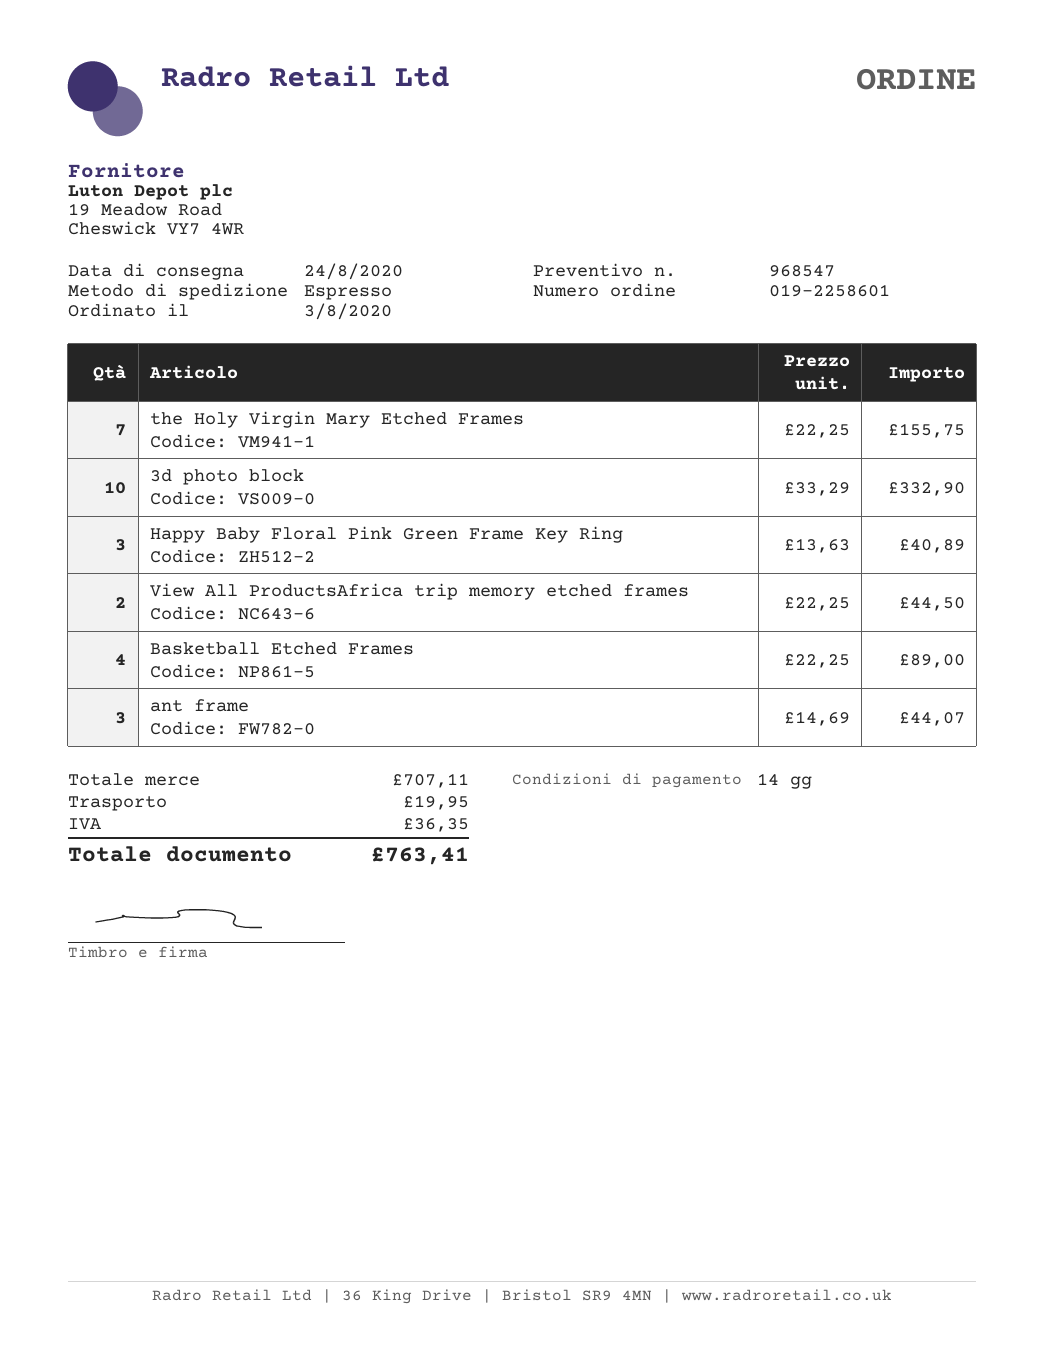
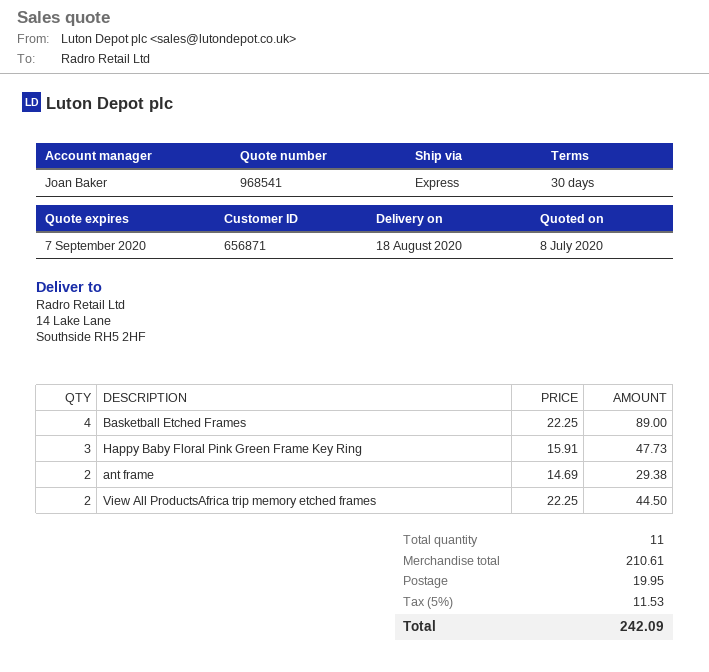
quote number: 968547 -> 968541
delivery date: 2020-08-24 -> 2020-08-18
payment terms: 14 days -> 30 days
the Holy Virgin Mary Etched Frames: 7 x 22.25 = 155.75 -> none
3d photo block: 10 x 33.29 = 332.90 -> none
Happy Baby Floral Pink Green Frame Key Ring: 3 x 13.63 = 40.89 -> 3 x 15.91 = 47.73
ant frame: 3 x 14.69 = 44.07 -> 2 x 14.69 = 29.38
subtotal: 707.11 -> 210.61
tax: 36.35 -> 11.53
total: 763.41 -> 242.09

